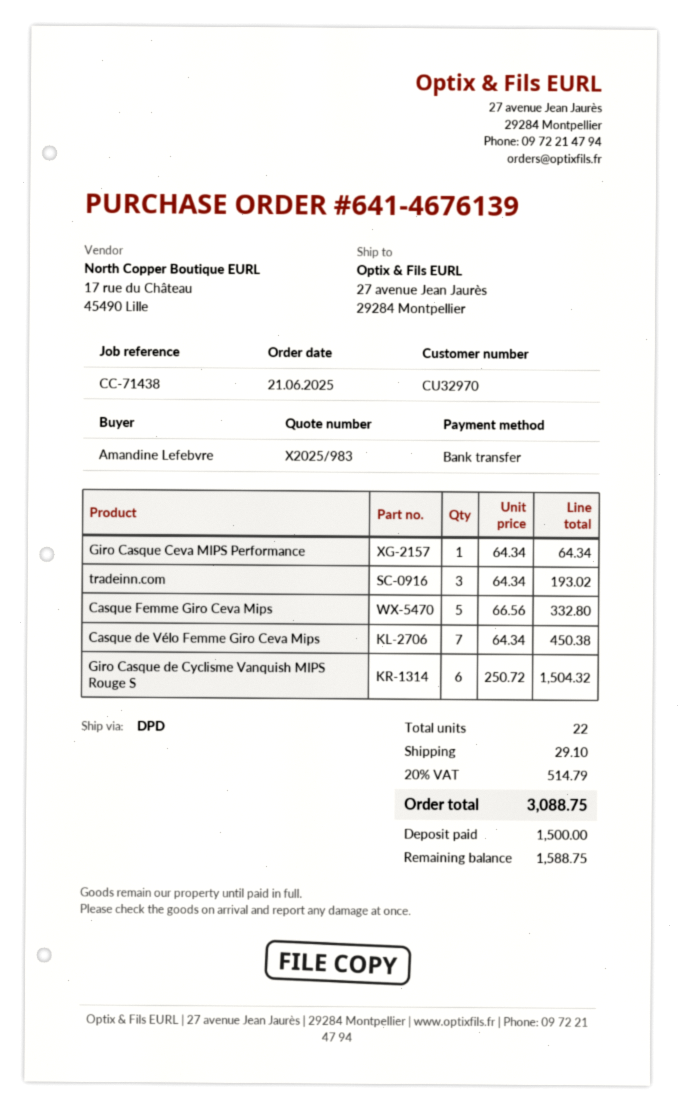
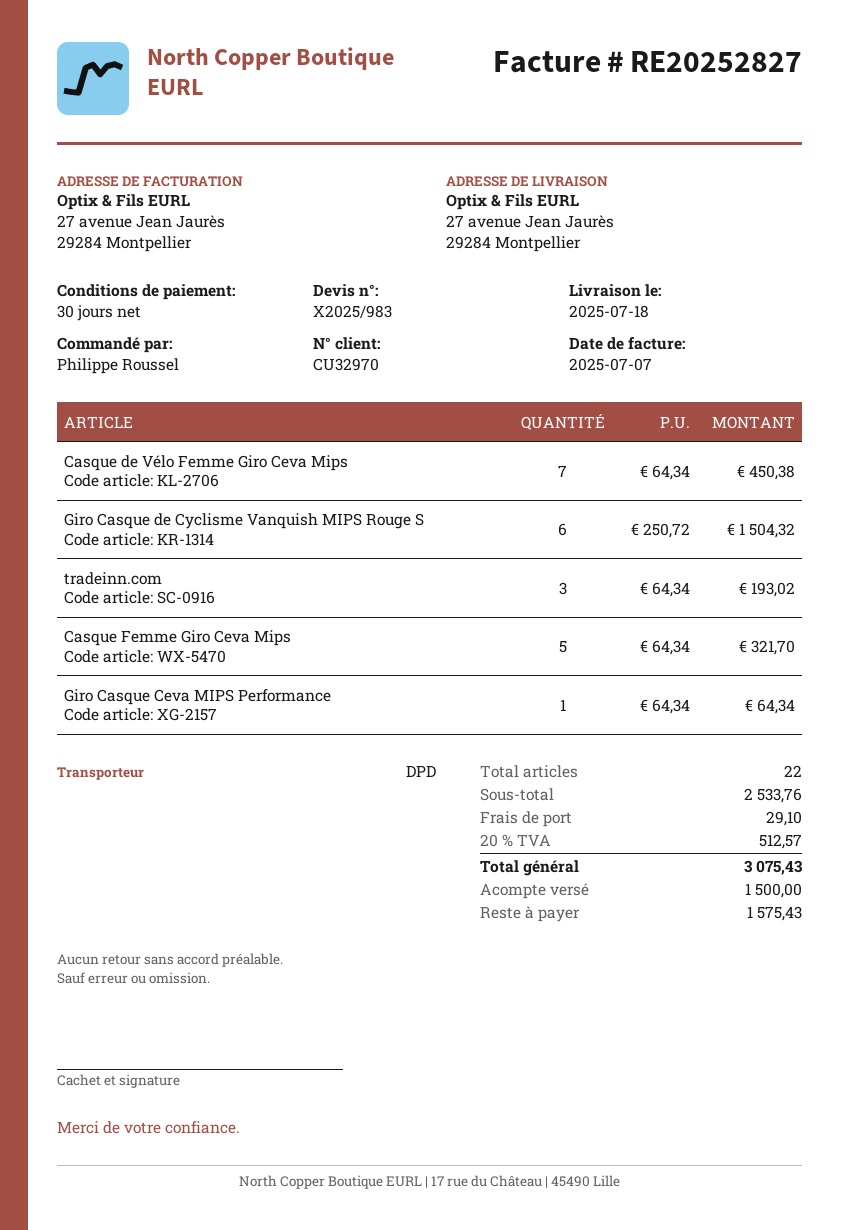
ordered by: Amandine Lefebvre -> Philippe Roussel
Casque Femme Giro Ceva Mips: 5 x 66.56 = 332.80 -> 5 x 64.34 = 321.70
tax: 20% = 514.79 -> 20% = 512.57
total: 3088.75 -> 3075.43
balance: 1588.75 -> 1575.43

